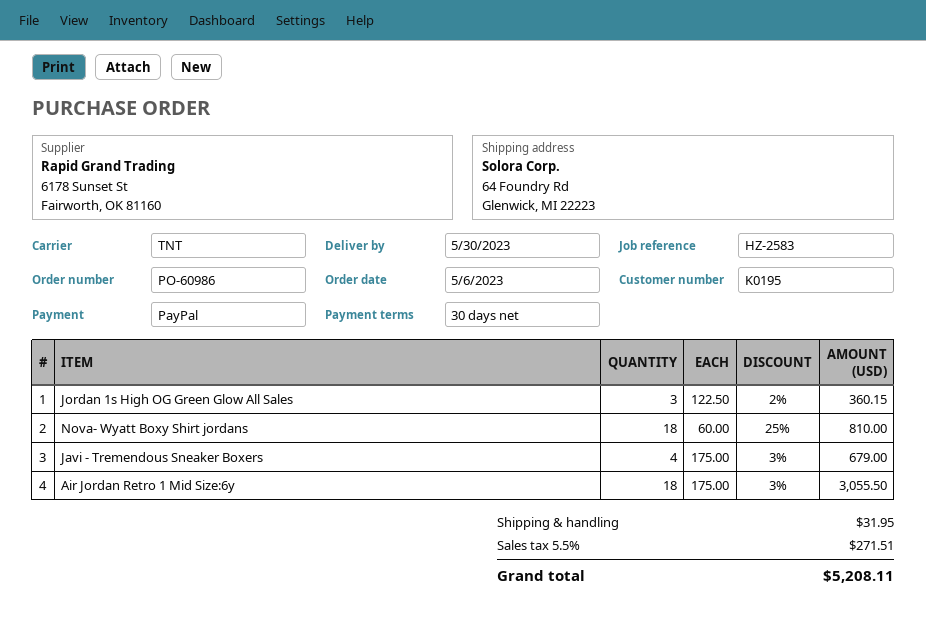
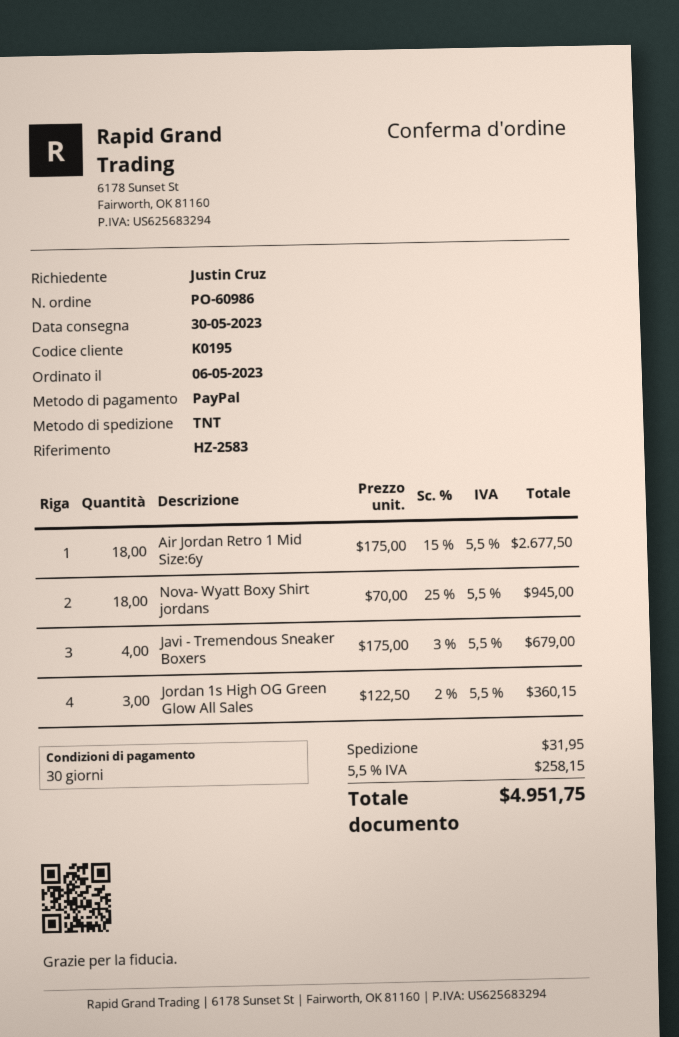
Nova- Wyatt Boxy Shirt jordans: 18 x 60.00 - 25% = 810.00 -> 18 x 70.00 - 25% = 945.00
Air Jordan Retro 1 Mid Size:6y: 18 x 175.00 - 3% = 3055.50 -> 18 x 175.00 - 15% = 2677.50
tax: 5.5% = 271.51 -> 5.5% = 258.15
total: 5208.11 -> 4951.75

